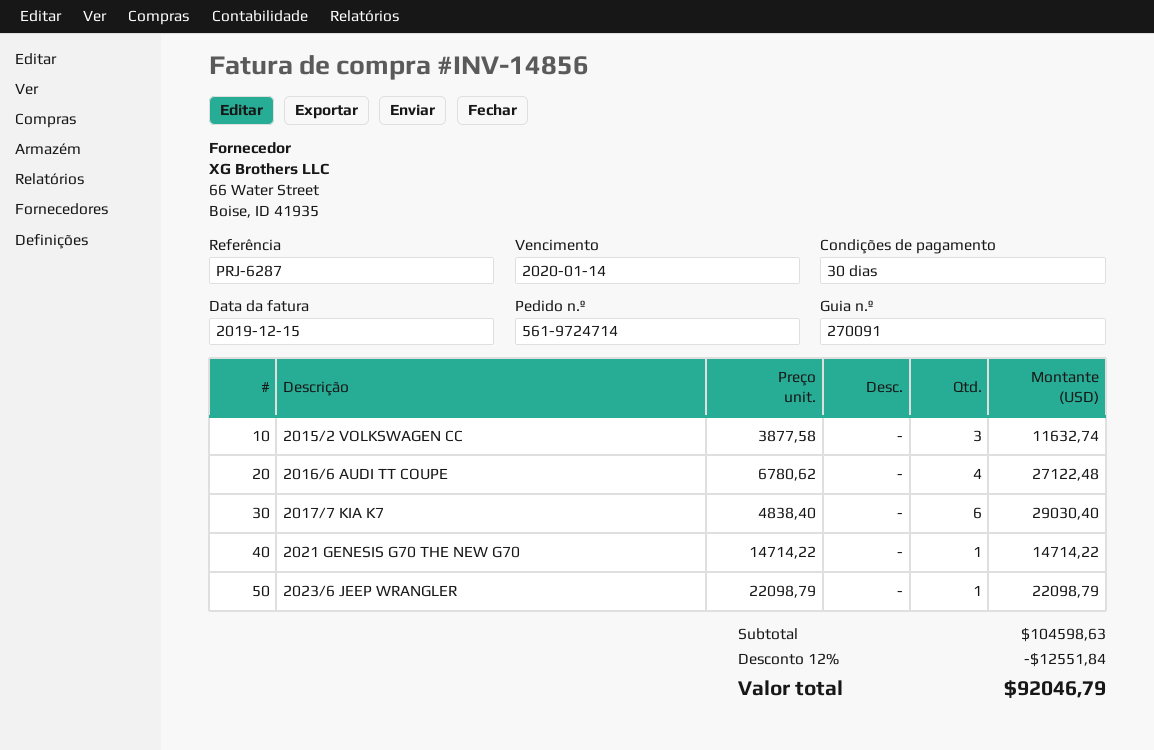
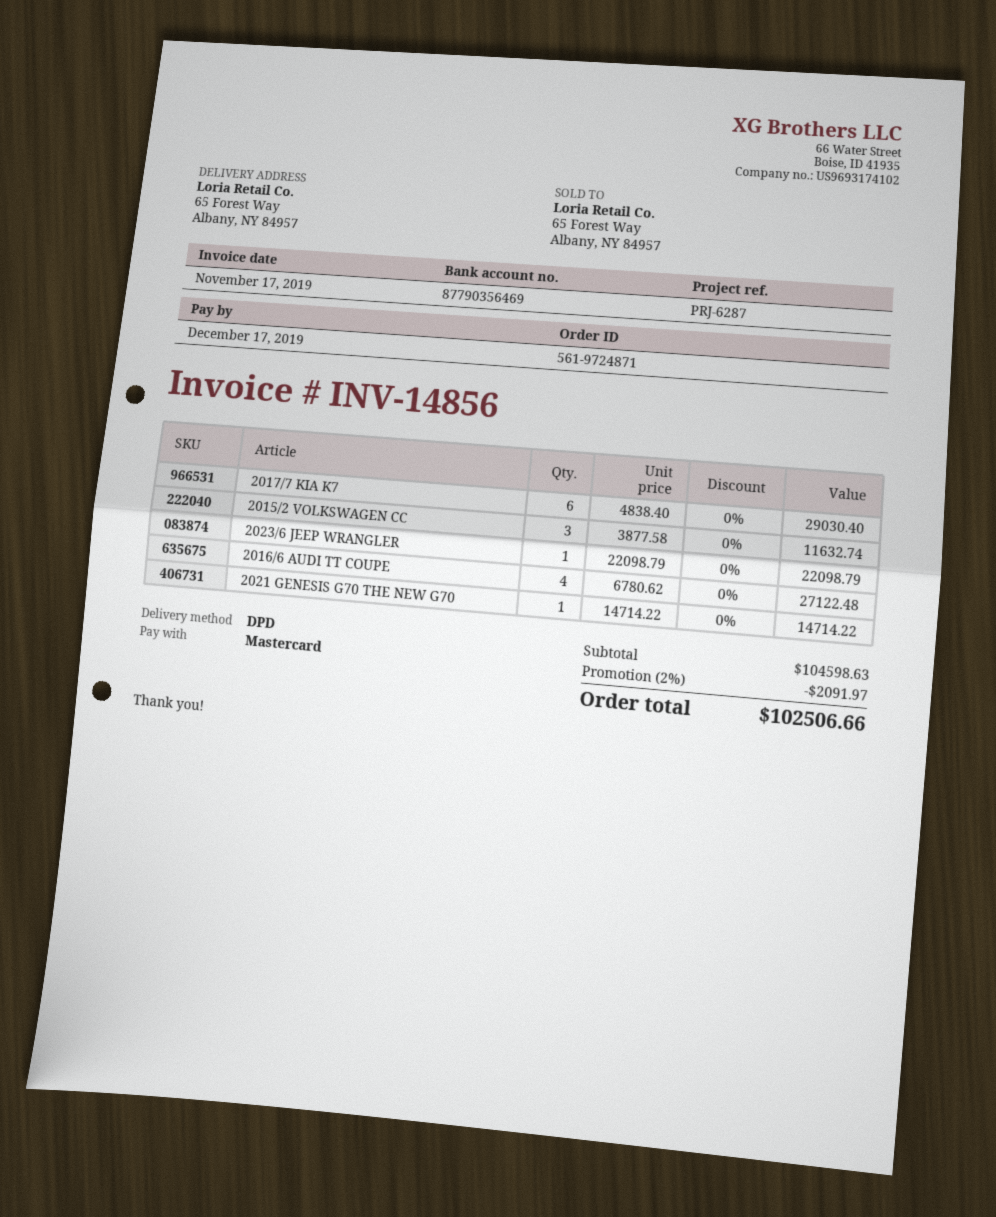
order number: 561-9724714 -> 561-9724871
invoice date: 2019-12-15 -> 2019-11-17
due date: 2020-01-14 -> 2019-12-17
discount: 12% = 12551.84 -> 2% = 2091.97
total: 92046.79 -> 102506.66

